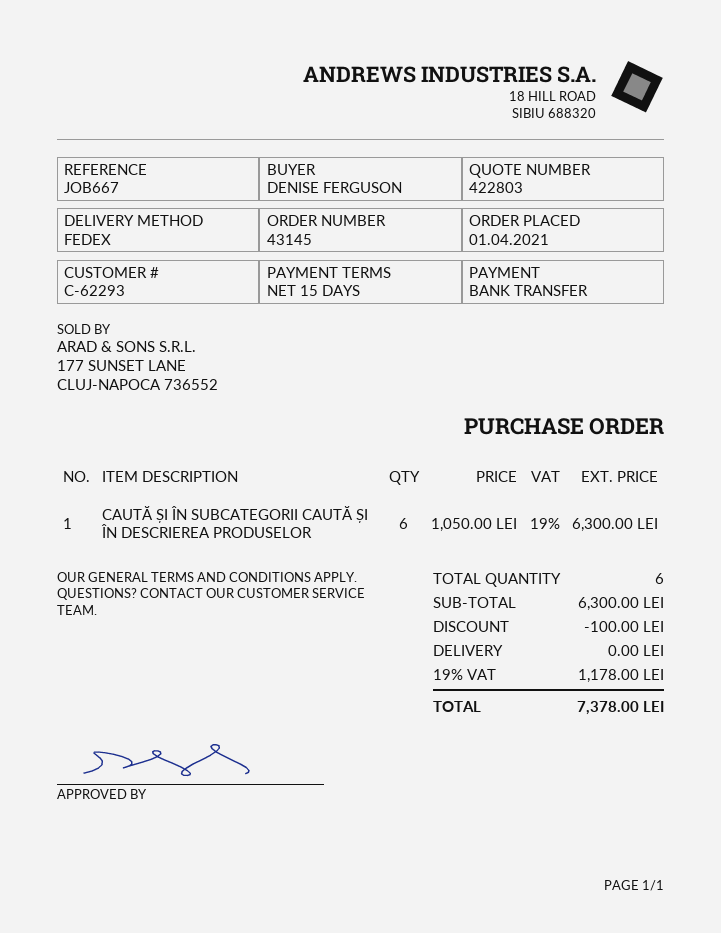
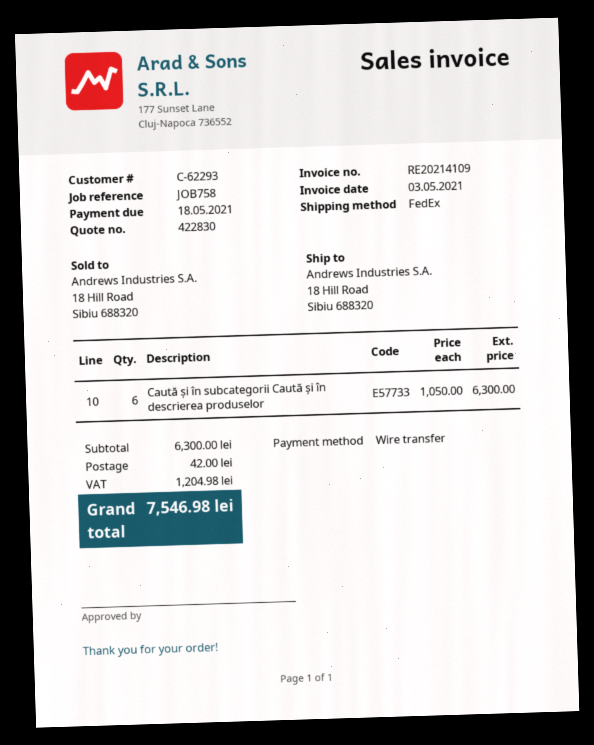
quote number: 422803 -> 422830
reference: JOB667 -> JOB758
discount: 100.00 -> none
shipping: 0.00 -> 42.00
tax: 1178.00 -> 1204.98
total: 7378.00 -> 7546.98

